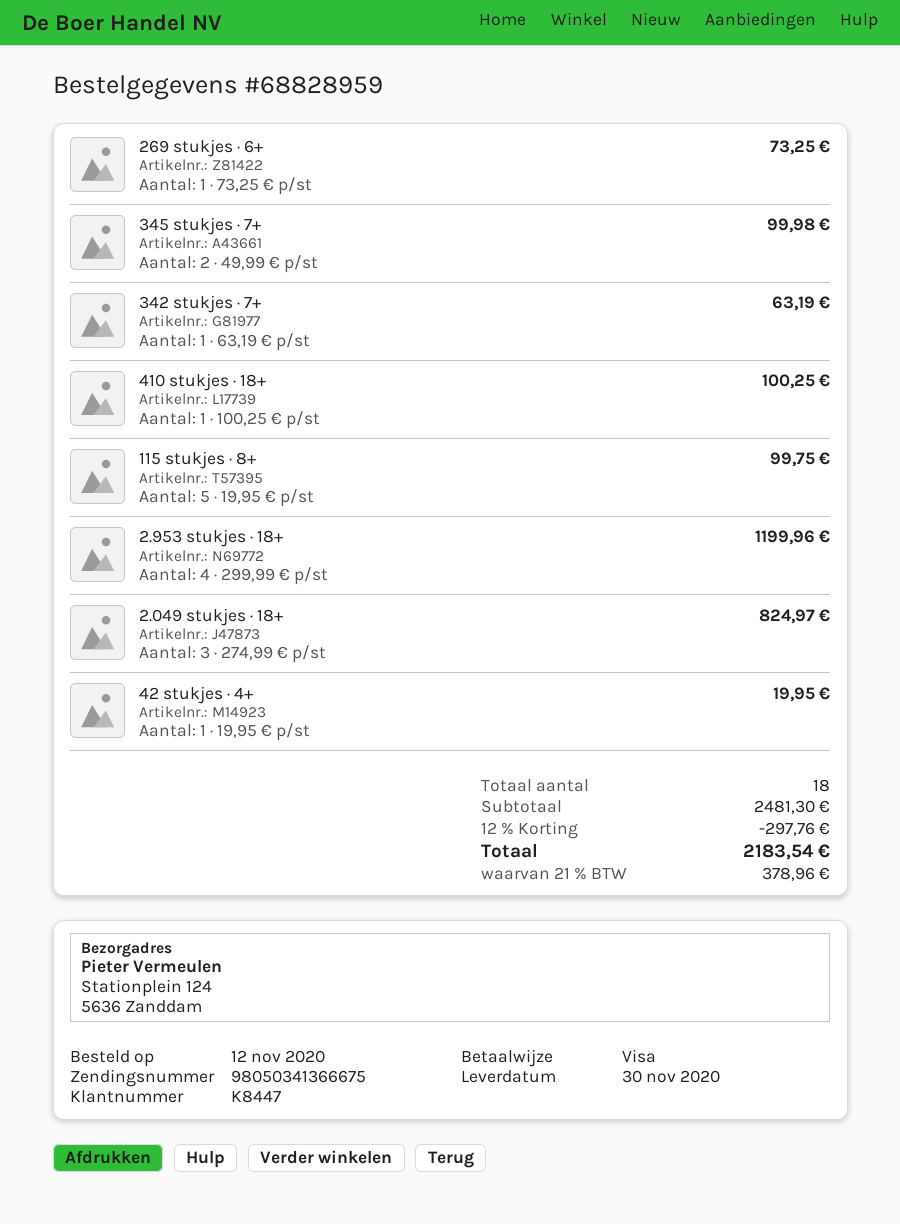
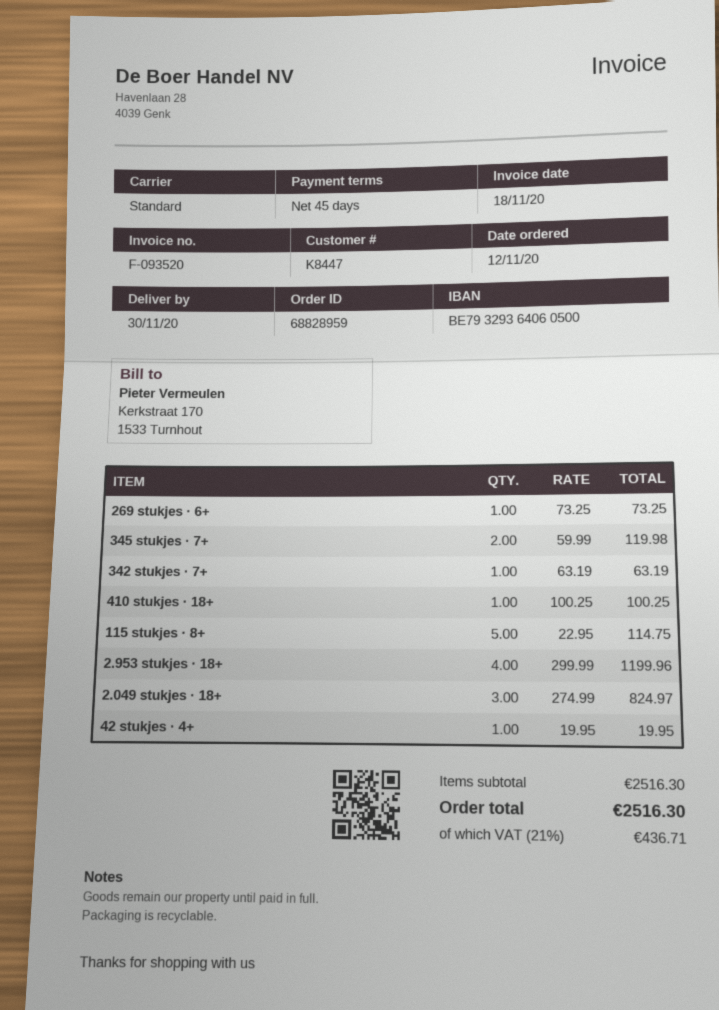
345 stukjes · 7+: 2 x 49.99 = 99.98 -> 2 x 59.99 = 119.98
115 stukjes · 8+: 5 x 19.95 = 99.75 -> 5 x 22.95 = 114.75
subtotal: 2481.30 -> 2516.30
discount: 12% = 297.76 -> none
tax: 21% = 378.96 -> 21% = 436.71
total: 2183.54 -> 2516.30

